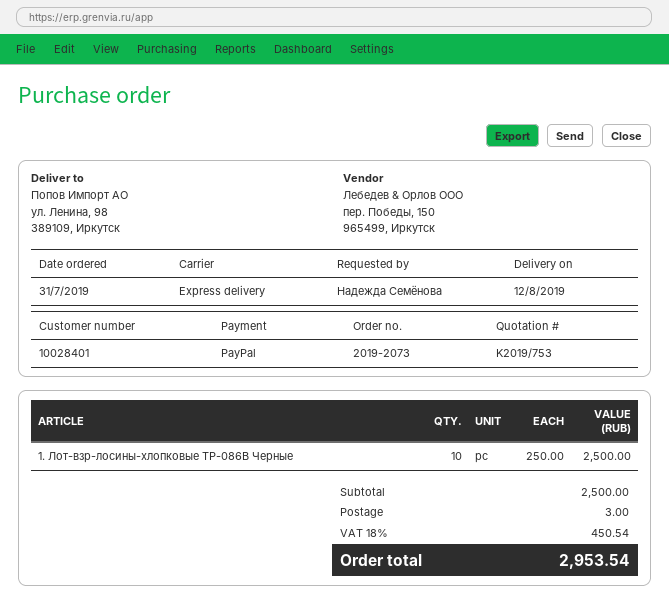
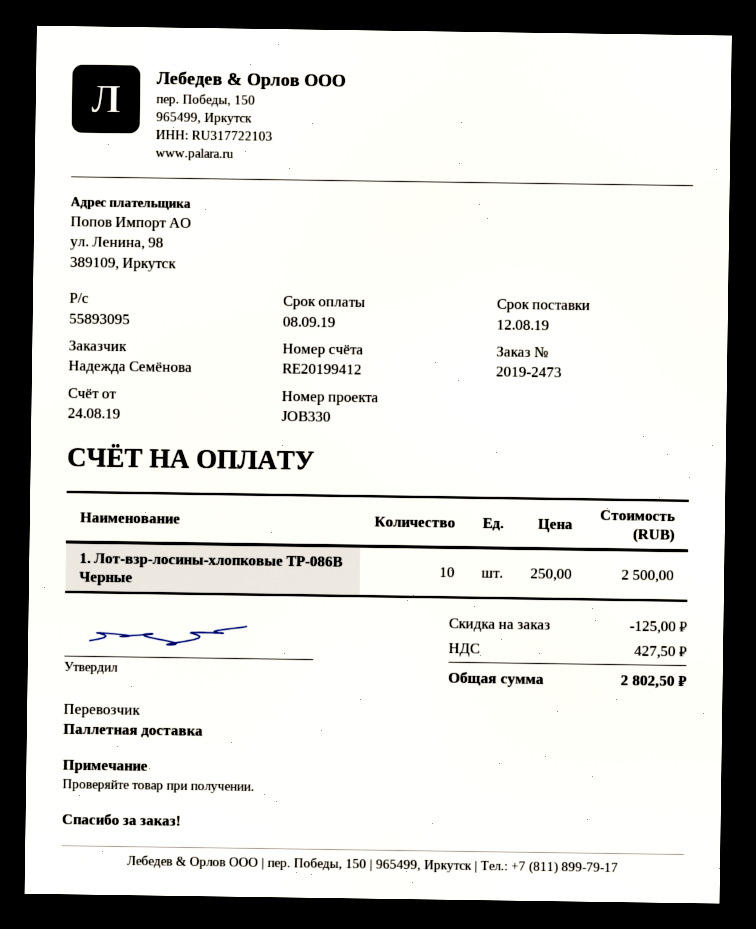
order number: 2019-2073 -> 2019-2473
shipping method: express -> pallet freight
discount: none -> 125.00
shipping: 3.00 -> none
tax: 450.54 -> 427.50
total: 2953.54 -> 2802.50

